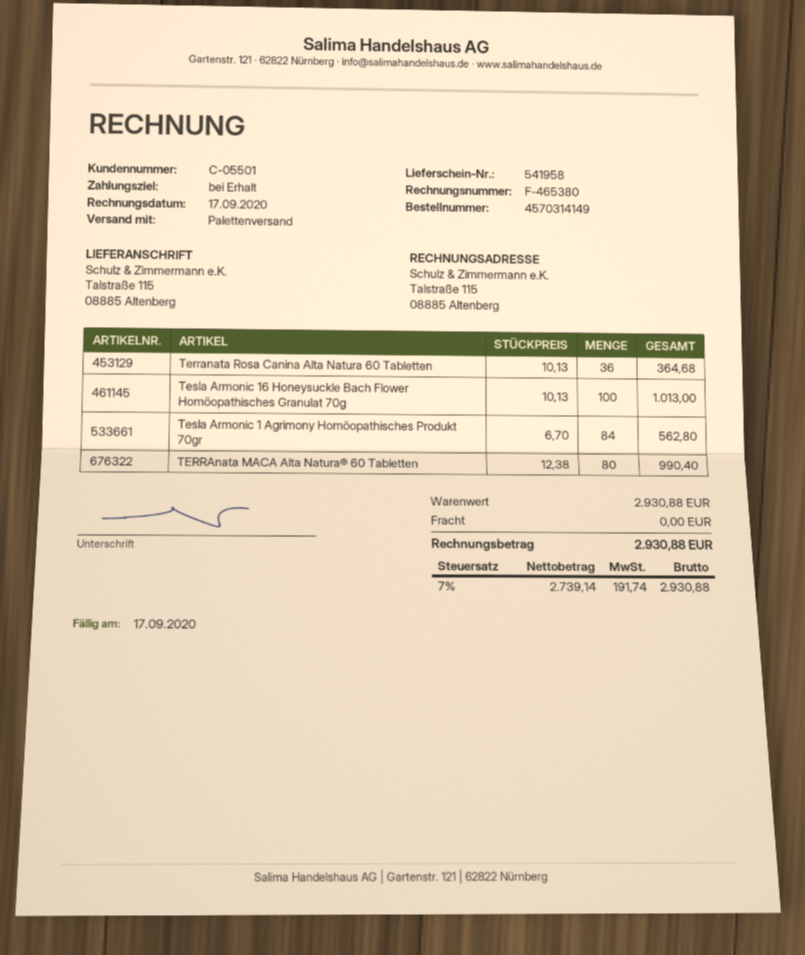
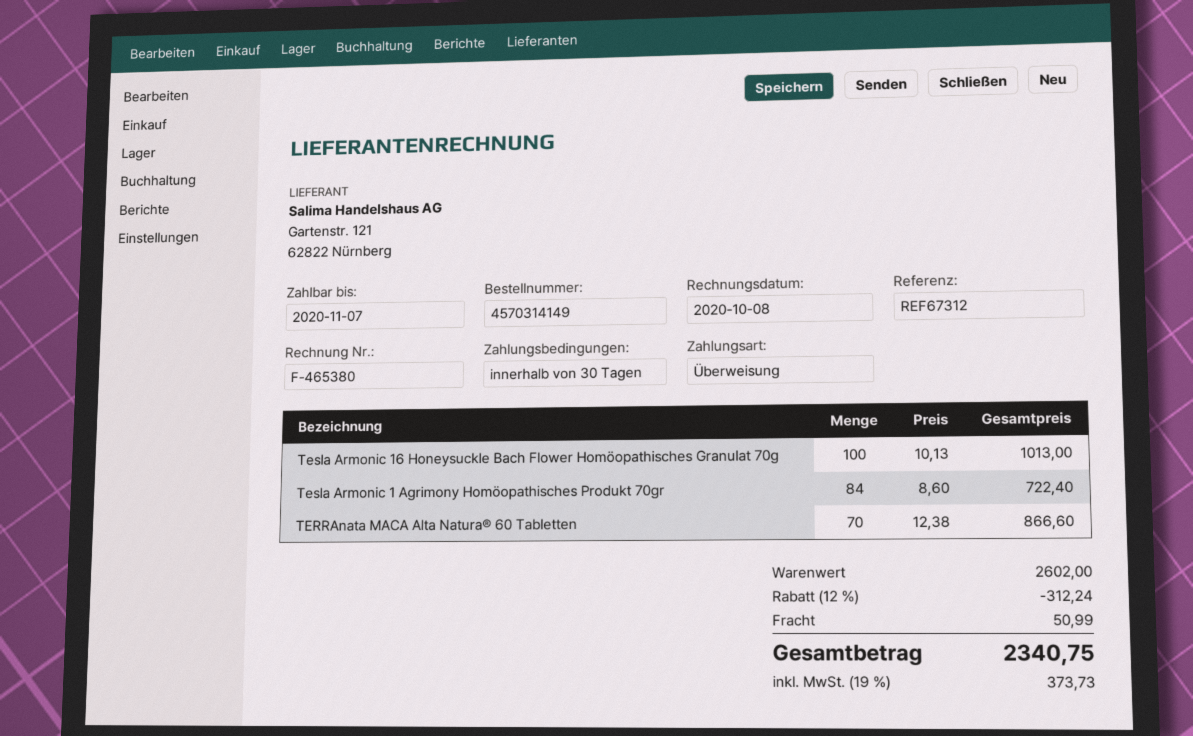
invoice date: 2020-09-17 -> 2020-10-08
payment terms: on receipt -> 30 days
due date: 2020-09-17 -> 2020-11-07
Terranata Rosa Canina Alta Natura 60 Tabletten: 36 x 10.13 = 364.68 -> none
Tesla Armonic 1 Agrimony Homöopathisches Produkt 70gr: 84 x 6.70 = 562.80 -> 84 x 8.60 = 722.40
TERRAnata MACA Alta Natura® 60 Tabletten: 80 x 12.38 = 990.40 -> 70 x 12.38 = 866.60
subtotal: 2930.88 -> 2602.00
discount: none -> 12% = 312.24
shipping: 0.00 -> 50.99
tax: 7% = 191.74 -> 19% = 373.73
total: 2930.88 -> 2340.75

